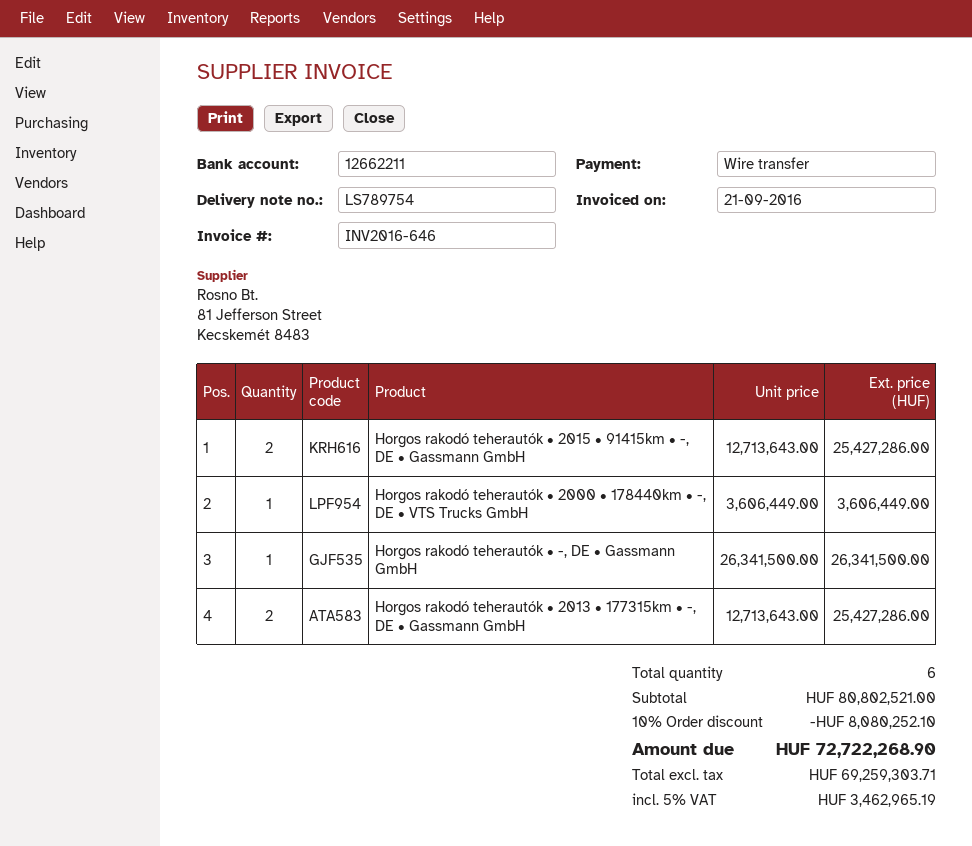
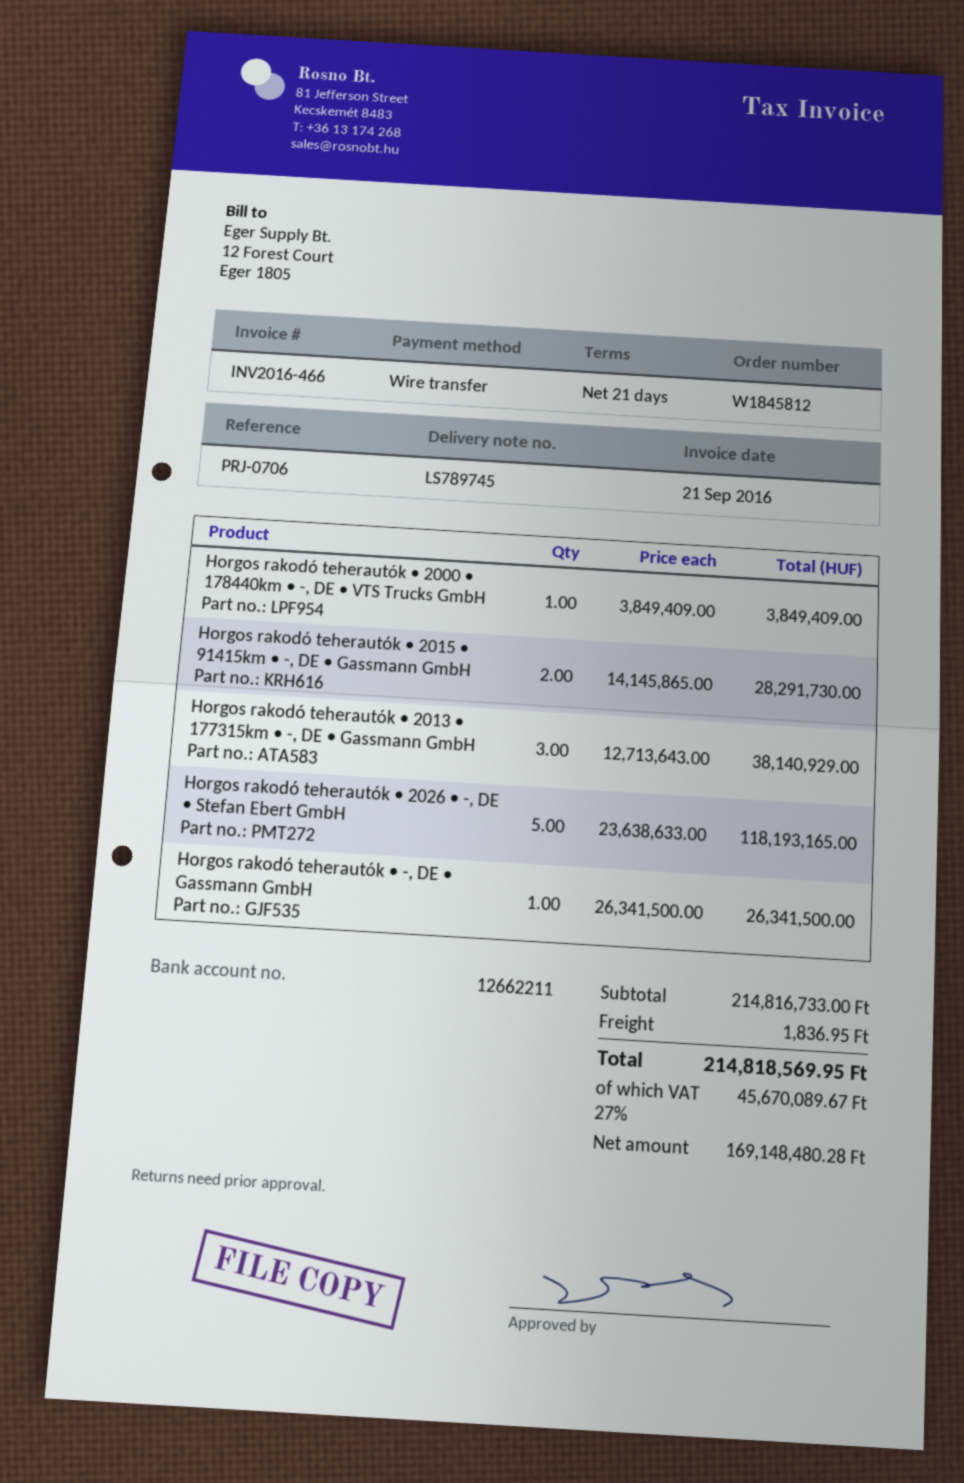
delivery note number: LS789754 -> LS789745
invoice number: INV2016-646 -> INV2016-466
Horgos rakodó teherautók • 2015 • 91415km • -, DE • Gassmann GmbH: 2 x 12713643.00 = 25427286.00 -> 2 x 14145865.00 = 28291730.00
Horgos rakodó teherautók • 2000 • 178440km • -, DE • VTS Trucks GmbH: 1 x 3606449.00 = 3606449.00 -> 1 x 3849409.00 = 3849409.00
Horgos rakodó teherautók • 2013 • 177315km • -, DE • Gassmann GmbH: 2 x 12713643.00 = 25427286.00 -> 3 x 12713643.00 = 38140929.00
Horgos rakodó teherautók • 2026 • -, DE • Stefan Ebert GmbH: none -> 5 x 23638633.00 = 118193165.00
subtotal: 80802521.00 -> 214816733.00
discount: 10% = 8080252.10 -> none
shipping: none -> 1836.95
net: 69259303.71 -> 169148480.28
tax: 5% = 3462965.19 -> 27% = 45670089.67
total: 72722268.90 -> 214818569.95

